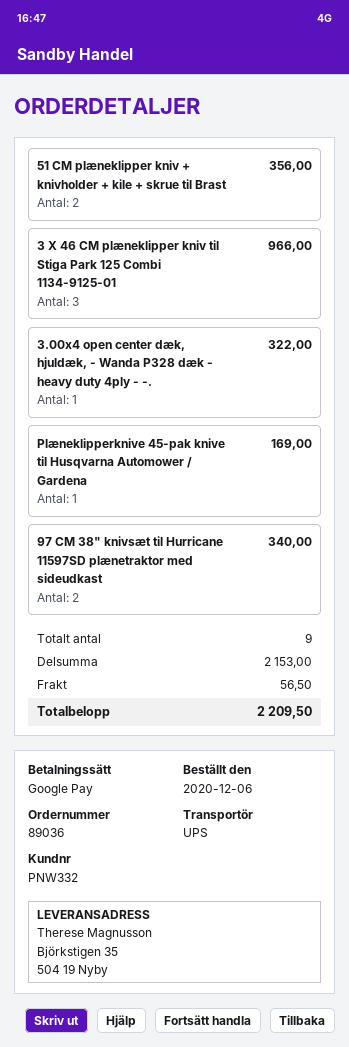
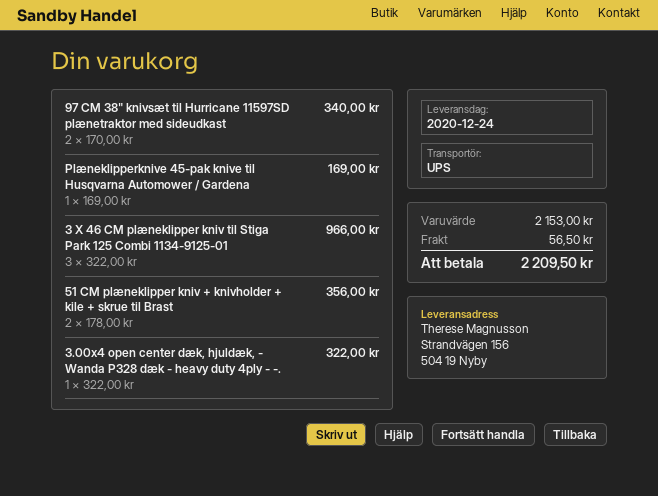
ship to: Björkstigen 35, 504 19 Nyby -> Strandvägen 156, 504 19 Nyby

